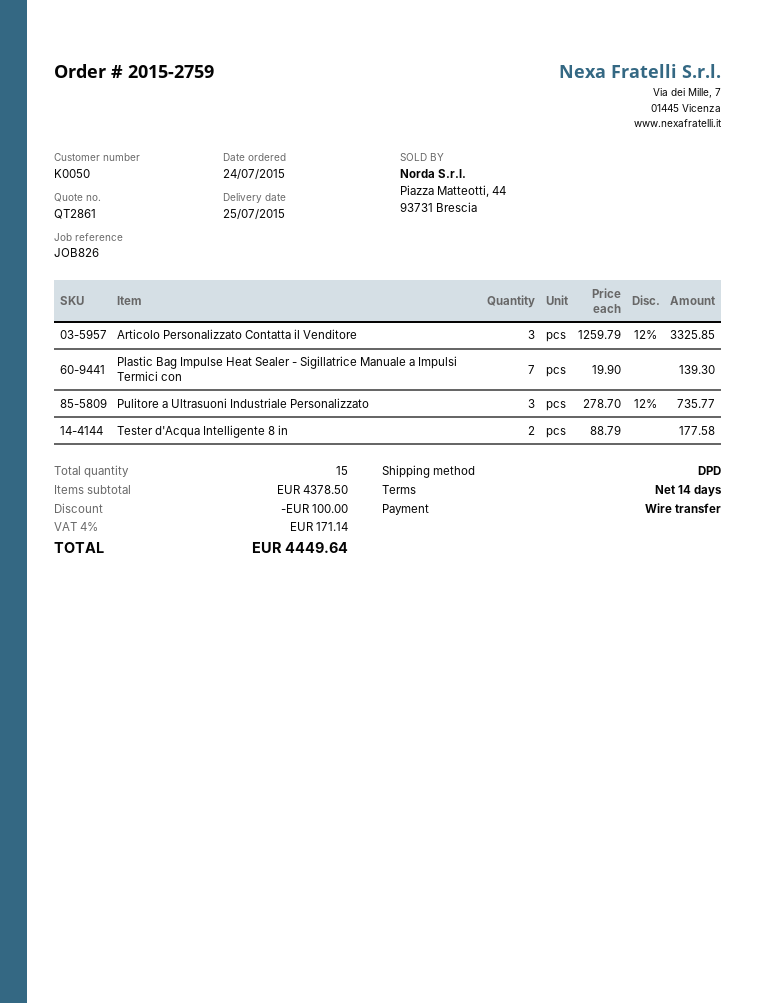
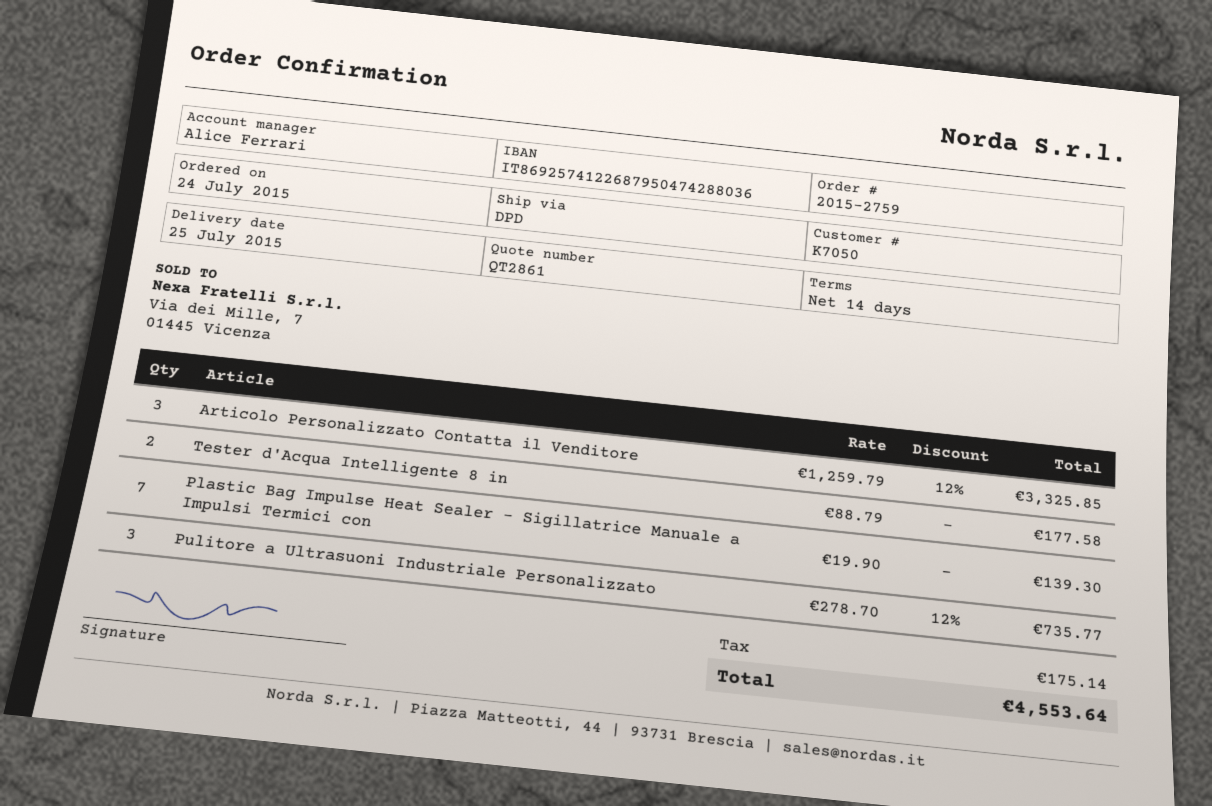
customer number: K0050 -> K7050
discount: 100.00 -> none
tax: 171.14 -> 175.14
total: 4449.64 -> 4553.64

